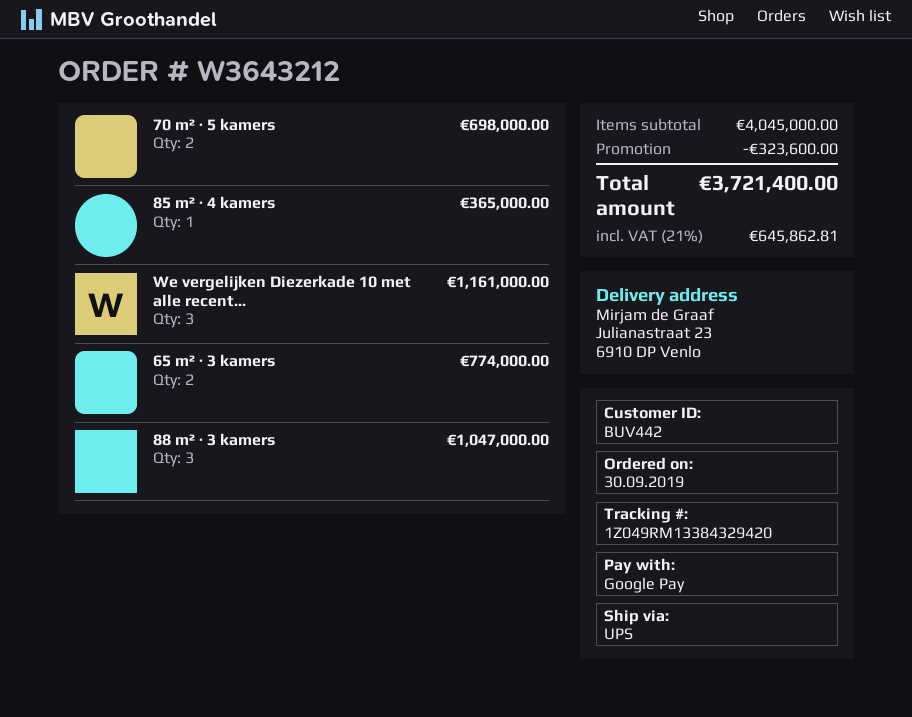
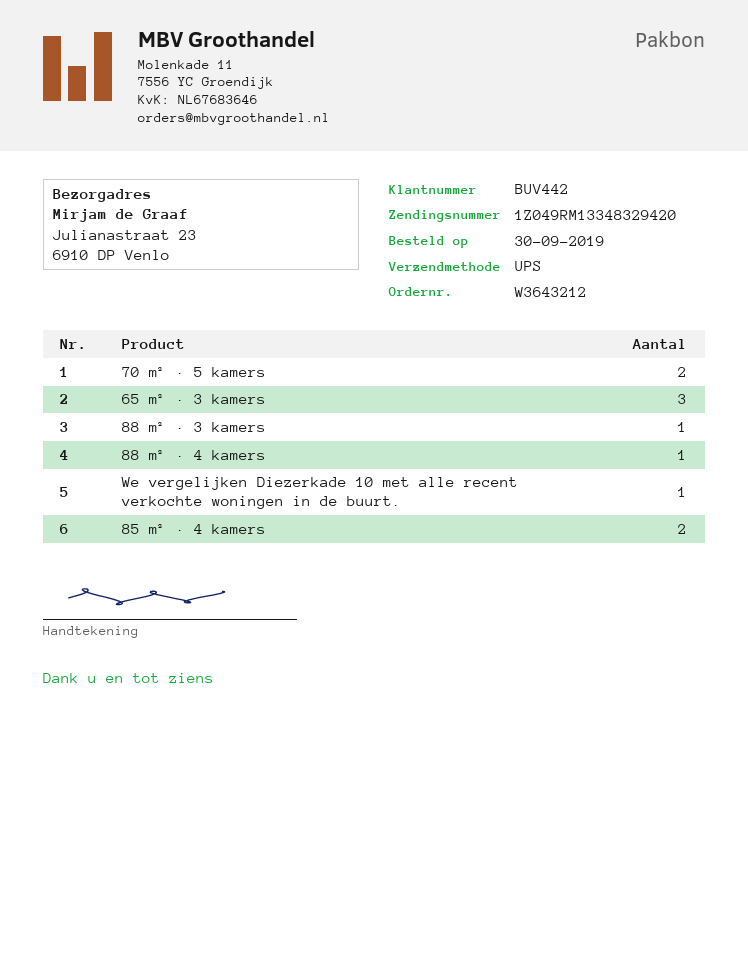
tracking number: 1Z049RM13384329420 -> 1Z049RM13348329420
85 m² · 4 kamers: 1 -> 2
We vergelijken Diezerkade 10 met alle recent...: 3 -> 1
65 m² · 3 kamers: 2 -> 3
88 m² · 3 kamers: 3 -> 1
88 m² · 4 kamers: none -> 1

